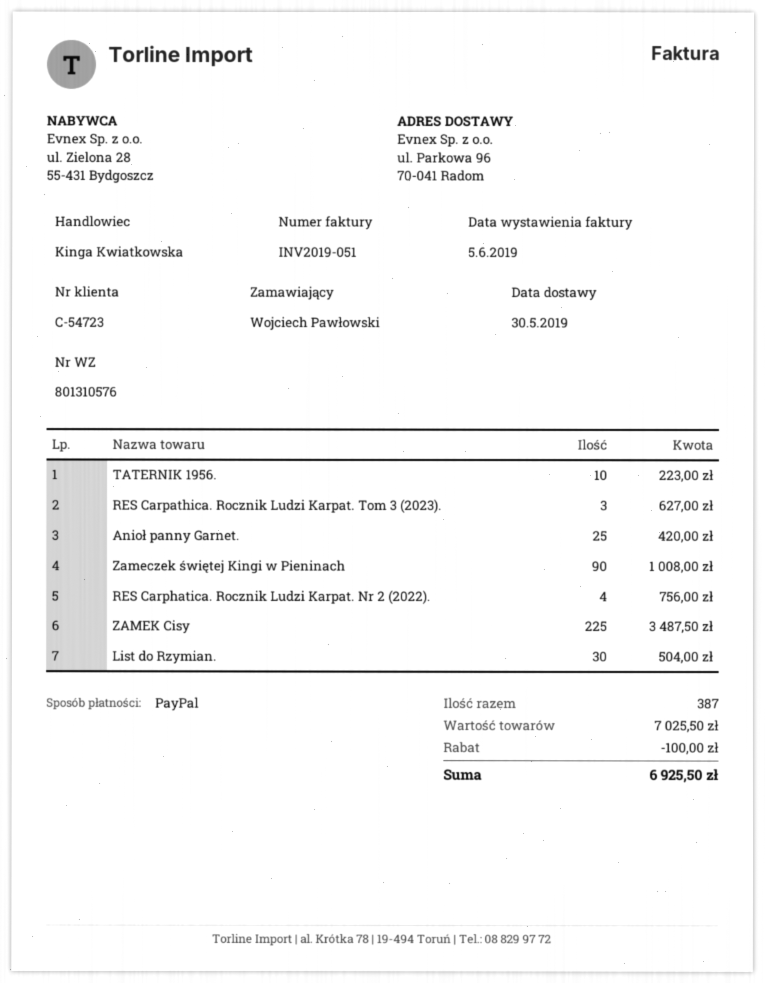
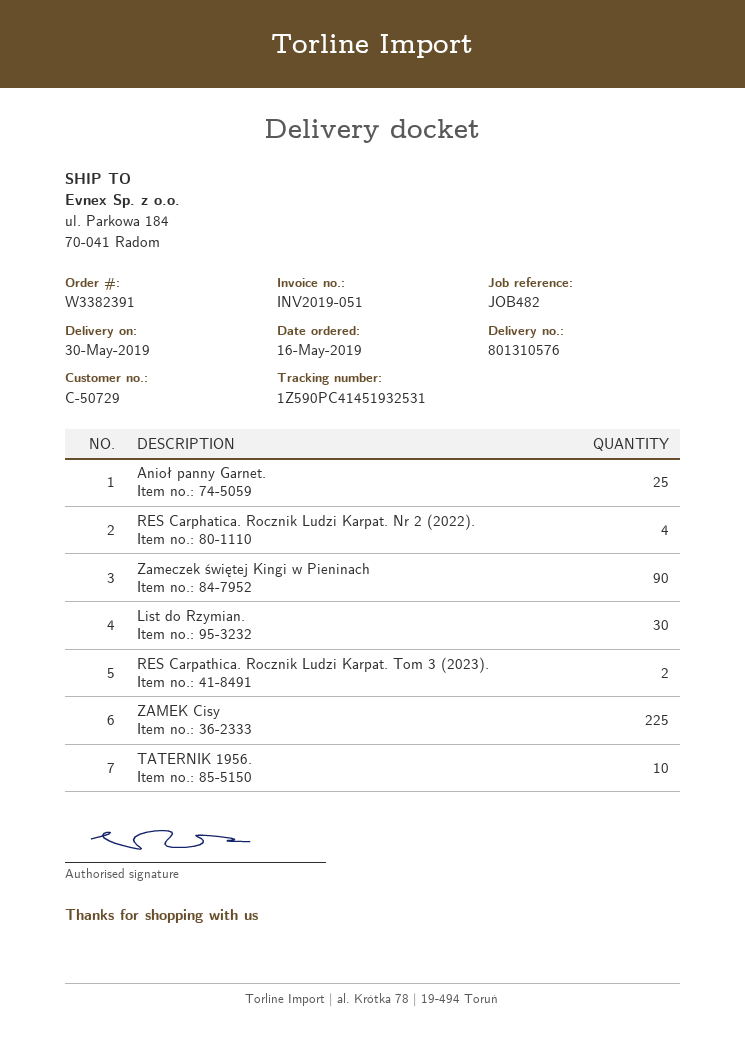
customer number: C-54723 -> C-50729
ship to: ul. Parkowa 96, 70-041 Radom -> ul. Parkowa 184, 70-041 Radom
RES Carpathica. Rocznik Ludzi Karpat. Tom 3 (2023).: 3 -> 2

